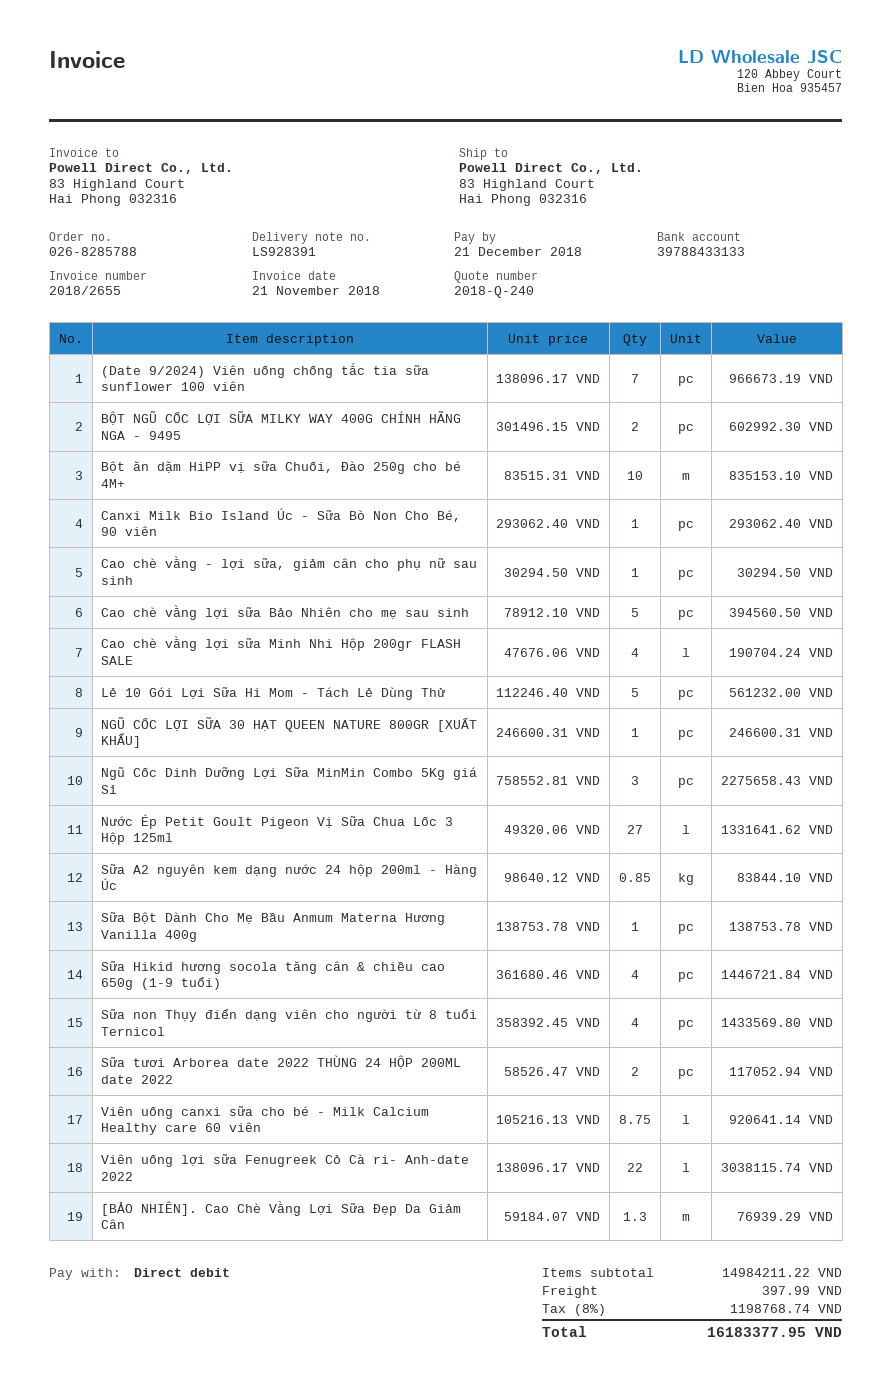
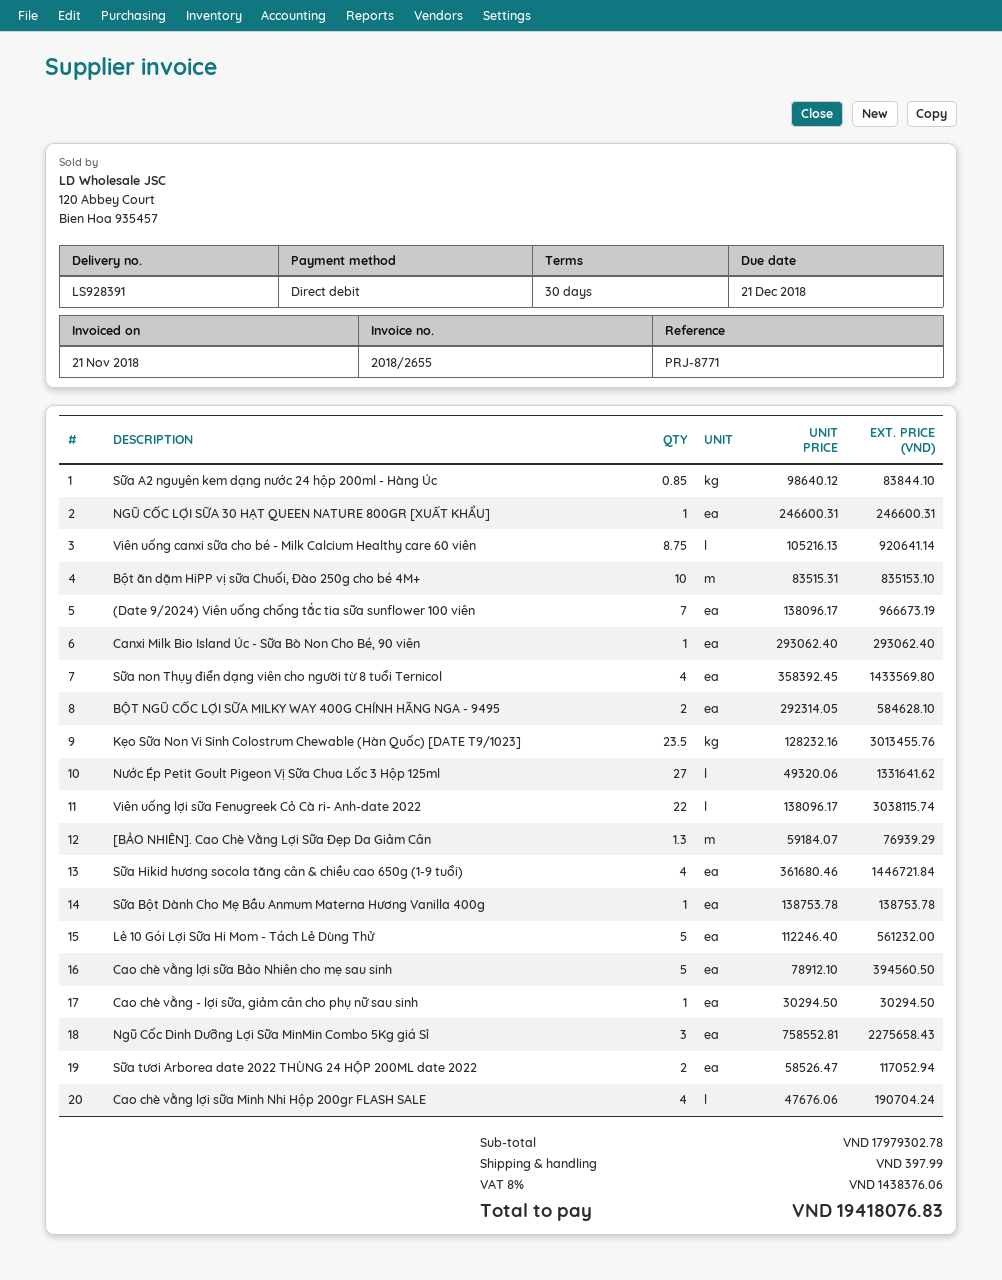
BỘT NGŨ CỐC LỢI SỮA MILKY WAY 400G CHÍNH HÃNG NGA - 9495: 2 x 301496.15 = 602992.30 -> 2 x 292314.05 = 584628.10
Kẹo Sữa Non Vi Sinh Colostrum Chewable (Hàn Quốc) [DATE T9/1023]: none -> 23.5 x 128232.16 = 3013455.76
subtotal: 14984211.22 -> 17979302.78
tax: 8% = 1198768.74 -> 8% = 1438376.06
total: 16183377.95 -> 19418076.83

